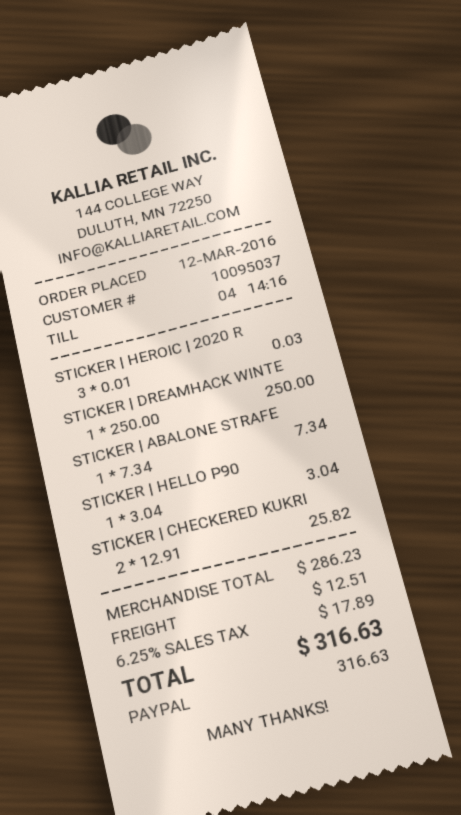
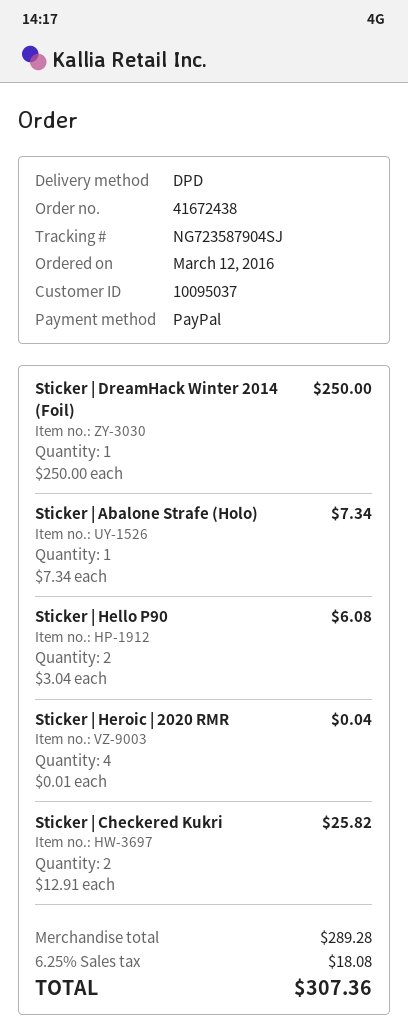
STICKER | HEROIC | 2020 R: 3 x 0.01 = 0.03 -> 4 x 0.01 = 0.04
STICKER | HELLO P90: 1 x 3.04 = 3.04 -> 2 x 3.04 = 6.08
subtotal: 286.23 -> 289.28
shipping: 12.51 -> none
tax: 6.25% = 17.89 -> 6.25% = 18.08
total: 316.63 -> 307.36

